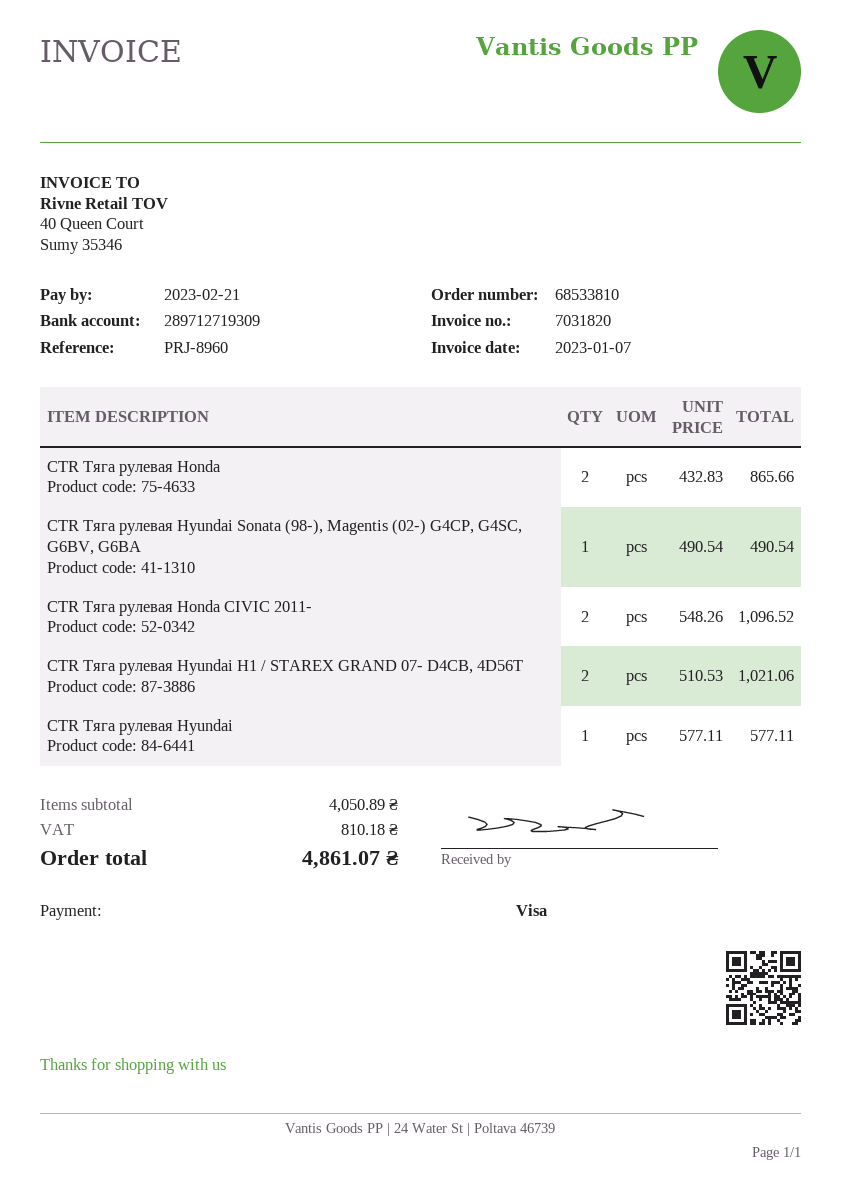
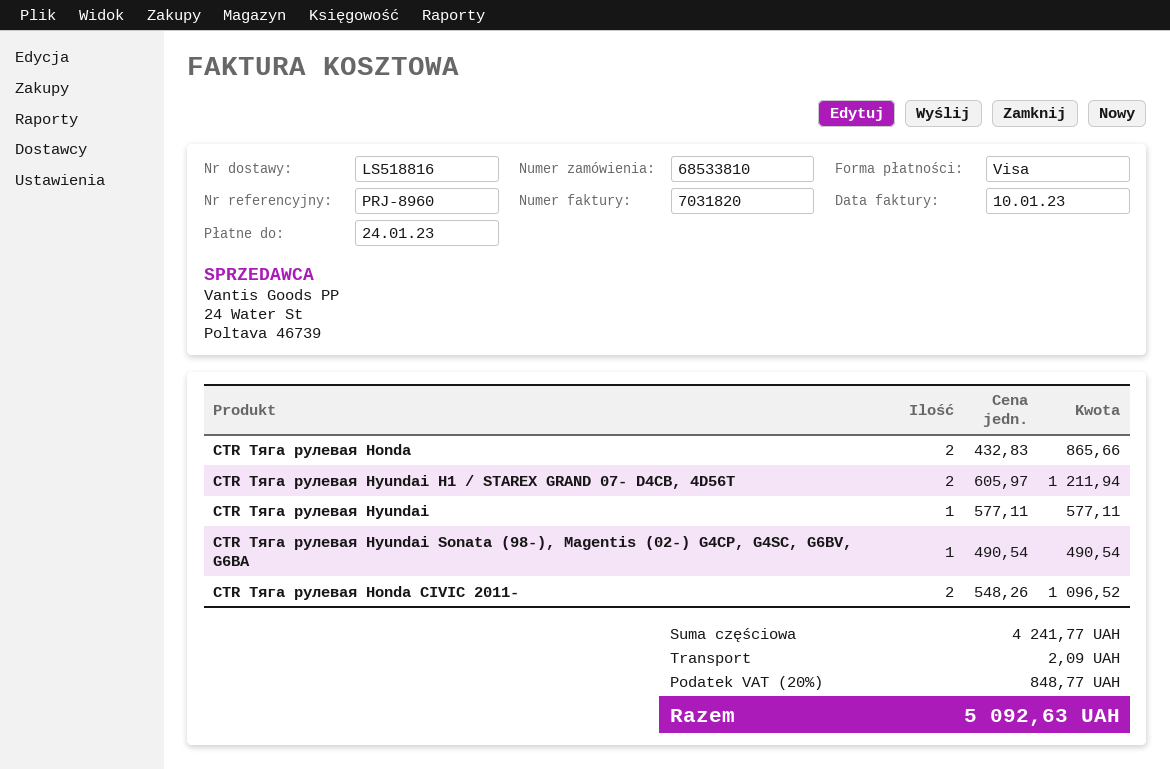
invoice date: 2023-01-07 -> 2023-01-10
due date: 2023-02-21 -> 2023-01-24
CTR Тяга рулевая Hyundai H1 / STAREX GRAND 07- D4CB, 4D56T: 2 x 510.53 = 1021.06 -> 2 x 605.97 = 1211.94
subtotal: 4050.89 -> 4241.77
shipping: none -> 2.09
tax: 810.18 -> 848.77
total: 4861.07 -> 5092.63

